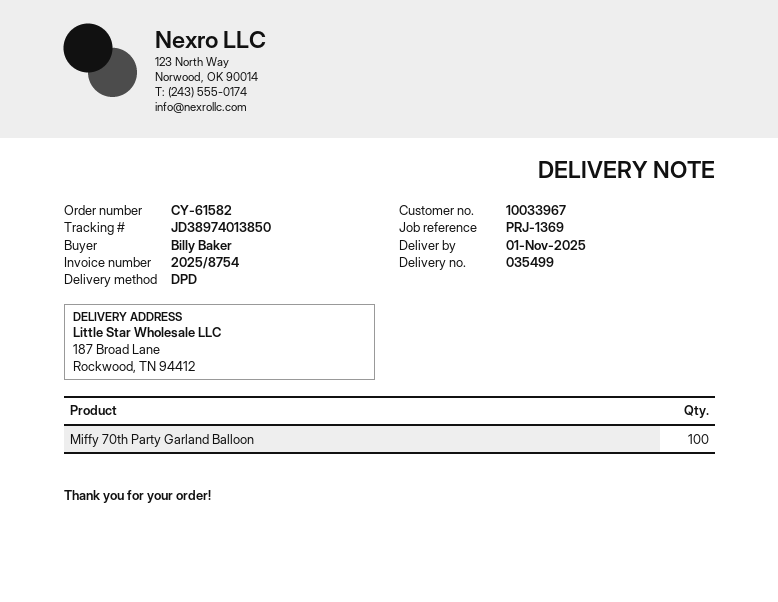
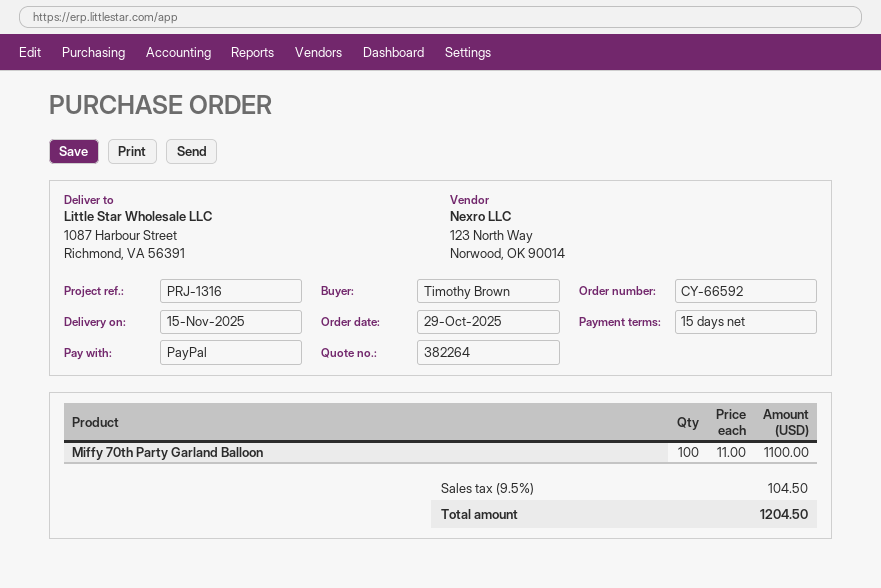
order number: CY-61582 -> CY-66592
delivery date: 2025-11-01 -> 2025-11-15
reference: PRJ-1369 -> PRJ-1316
ordered by: Billy Baker -> Timothy Brown
ship to: 187 Broad Lane, Rockwood, TN 94412 -> 1087 Harbour Street, Richmond, VA 56391

